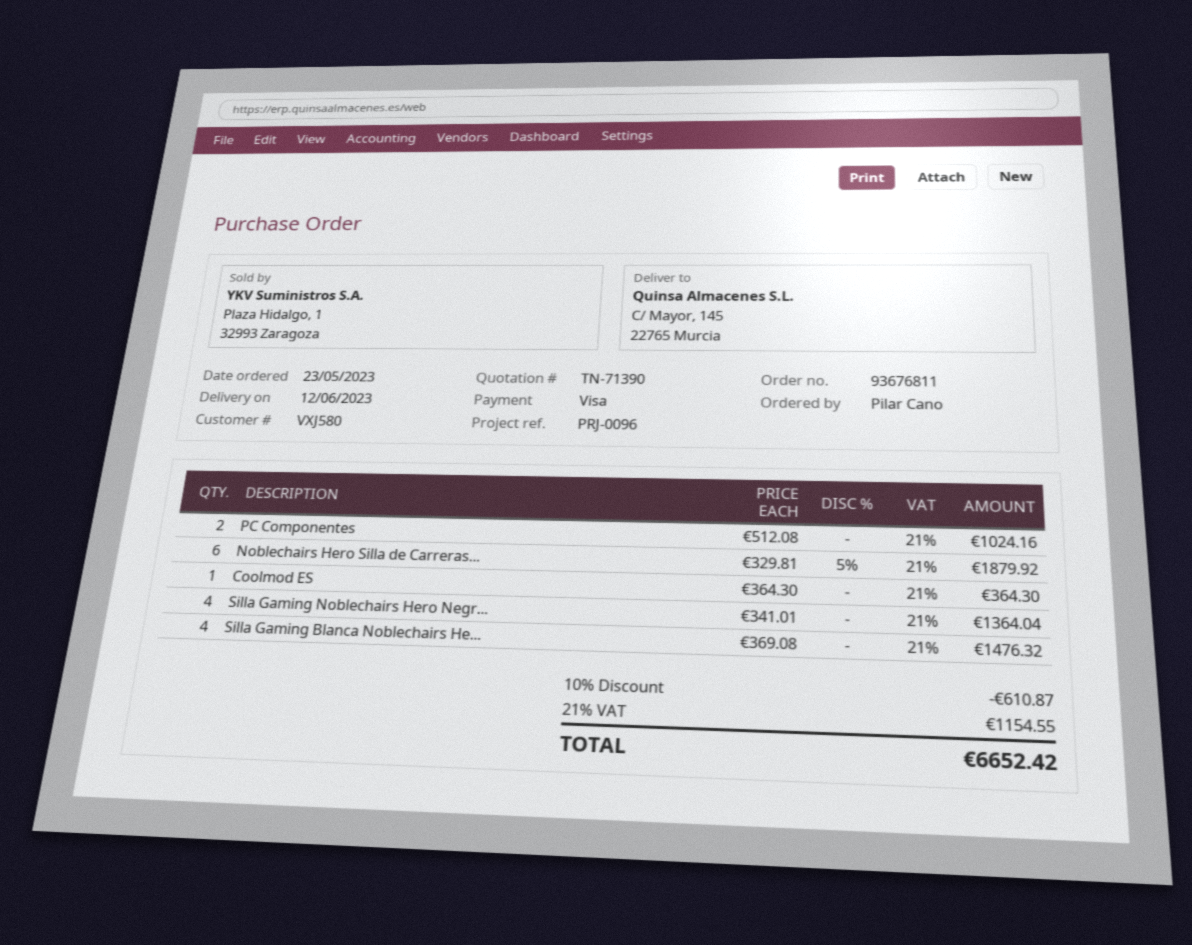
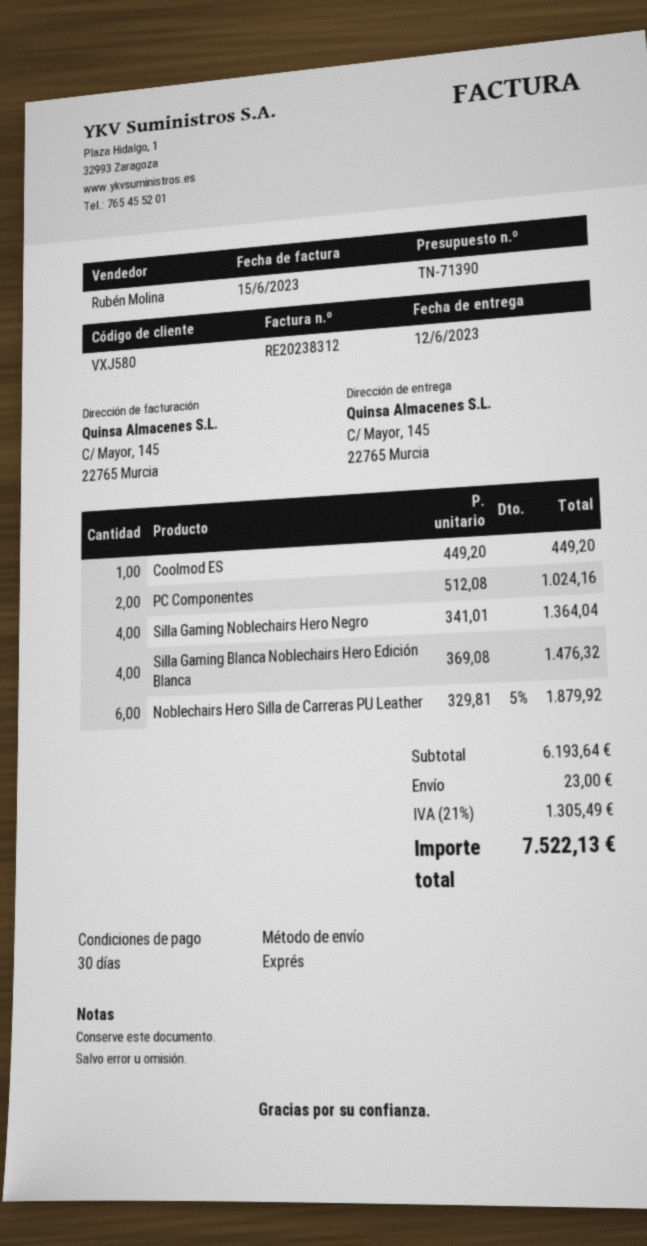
Coolmod ES: 1 x 364.30 = 364.30 -> 1 x 449.20 = 449.20
discount: 10% = 610.87 -> none
shipping: none -> 23.00
tax: 21% = 1154.55 -> 21% = 1305.49
total: 6652.42 -> 7522.13

